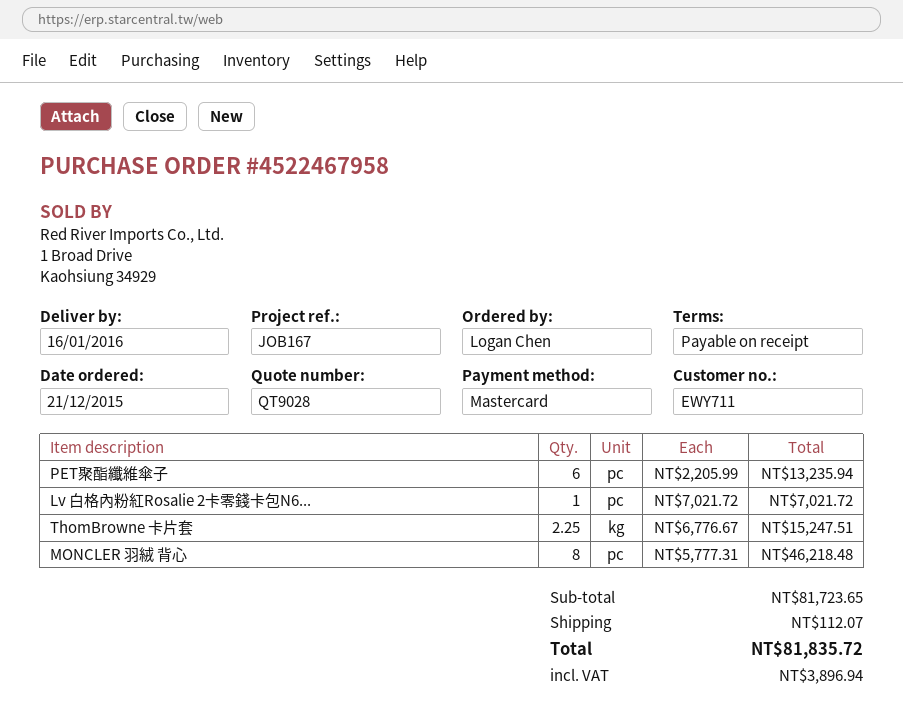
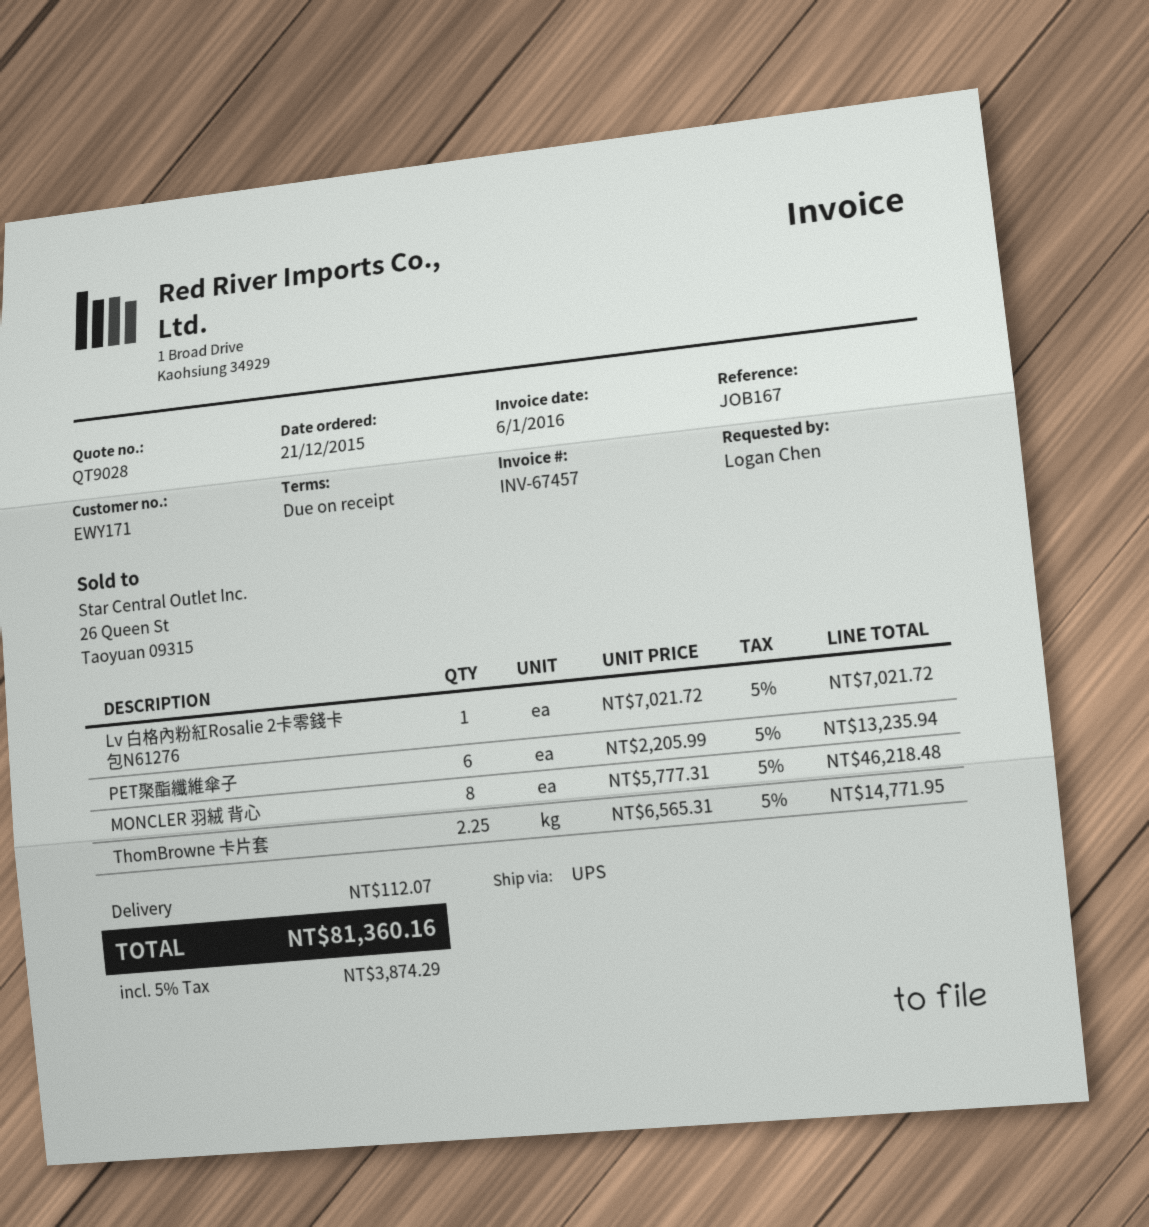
customer number: EWY711 -> EWY171
ThomBrowne 卡片套: 2.25 x 6776.67 = 15247.51 -> 2.25 x 6565.31 = 14771.95
tax: 3896.94 -> 3874.29
total: 81835.72 -> 81360.16

